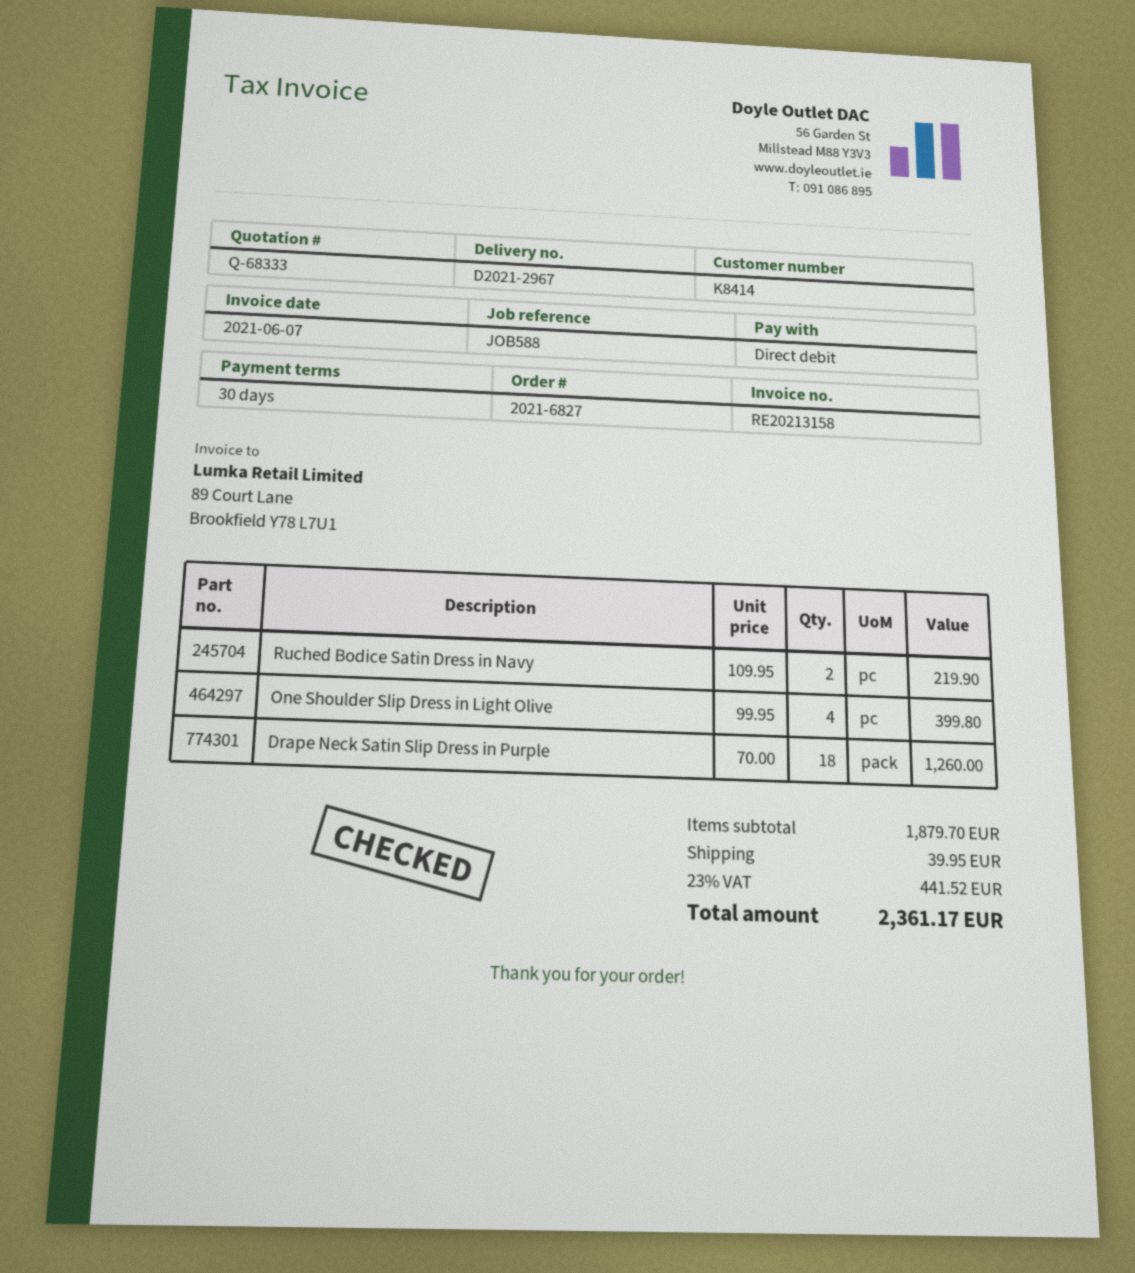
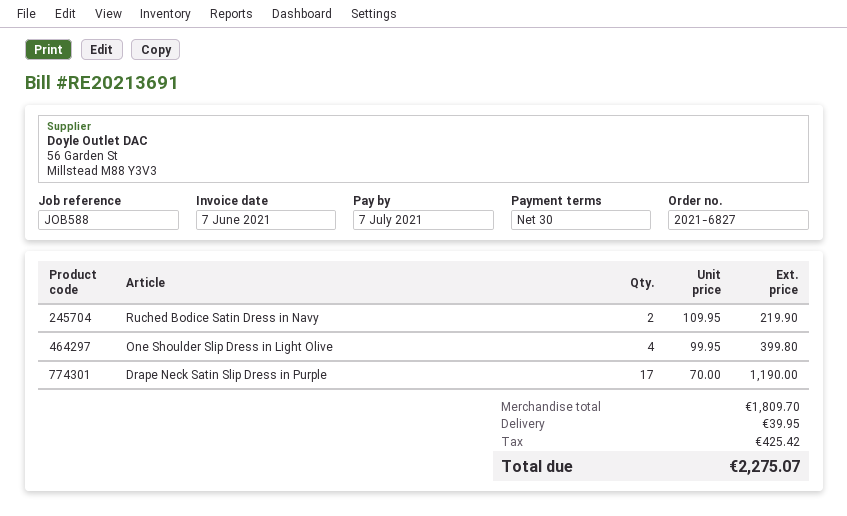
invoice number: RE20213158 -> RE20213691
Drape Neck Satin Slip Dress in Purple: 18 x 70.00 = 1260.00 -> 17 x 70.00 = 1190.00
subtotal: 1879.70 -> 1809.70
tax: 441.52 -> 425.42
total: 2361.17 -> 2275.07

